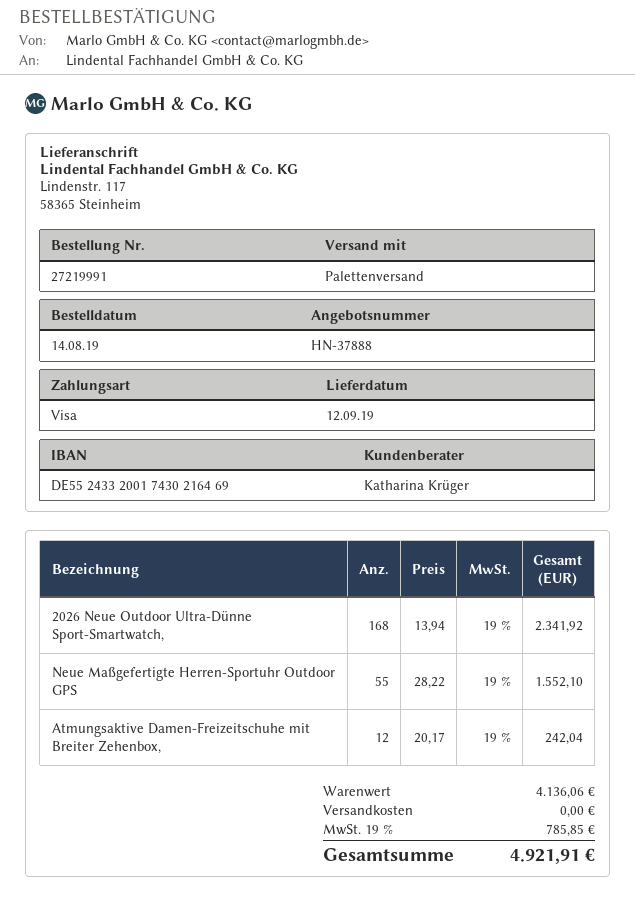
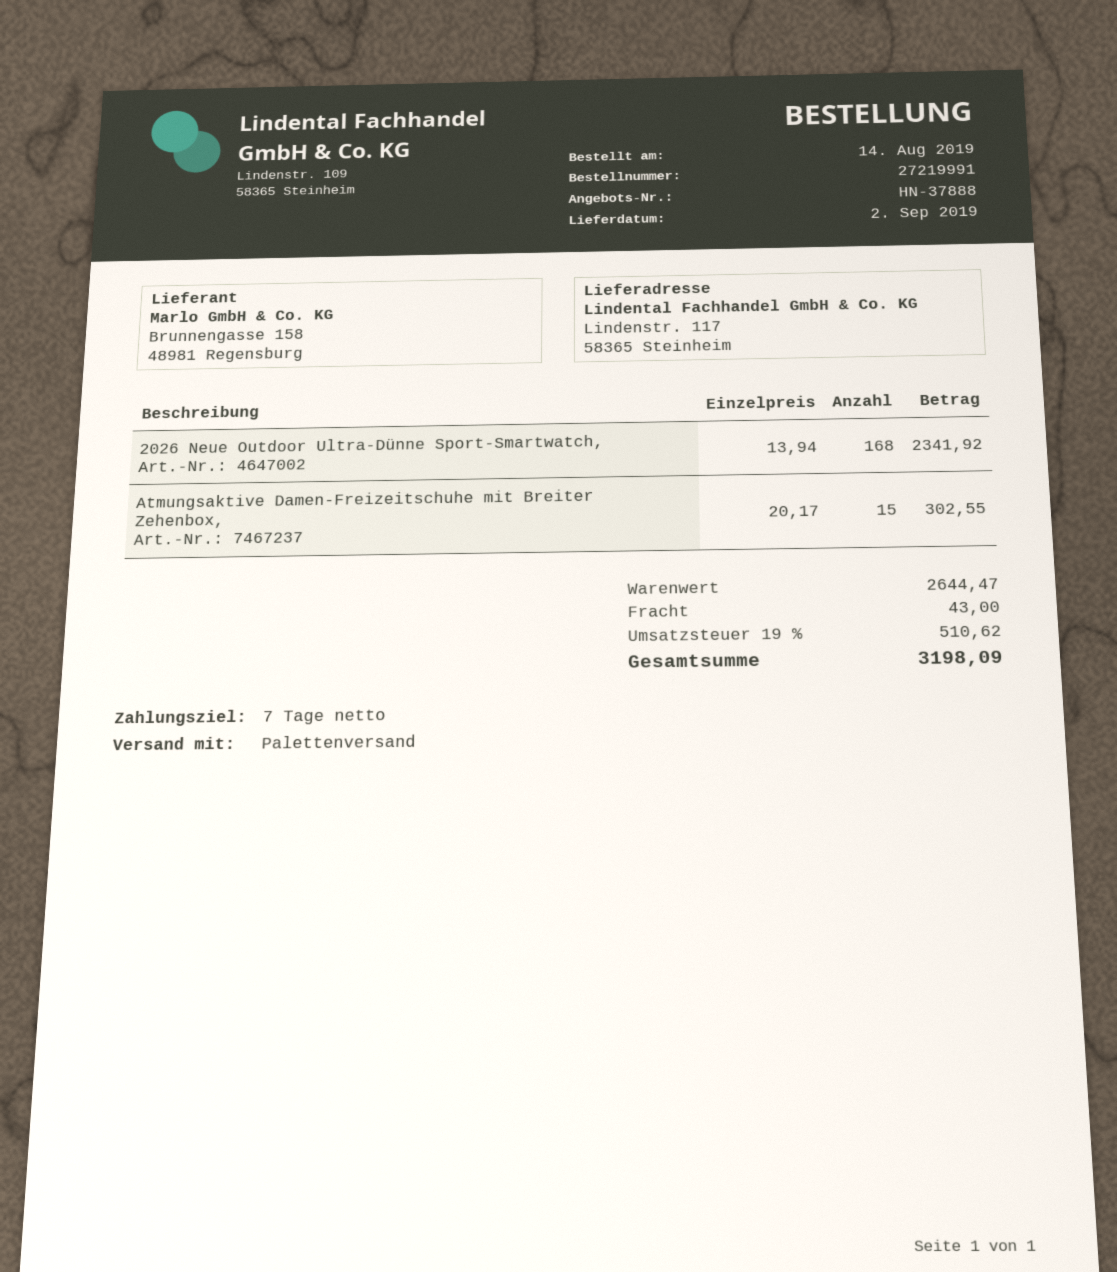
delivery date: 2019-09-12 -> 2019-09-02
Neue Maßgefertigte Herren-Sportuhr Outdoor GPS: 55 x 28.22 = 1552.10 -> none
Atmungsaktive Damen-Freizeitschuhe mit Breiter Zehenbox,: 12 x 20.17 = 242.04 -> 15 x 20.17 = 302.55
subtotal: 4136.06 -> 2644.47
shipping: 0.00 -> 43.00
tax: 19% = 785.85 -> 19% = 510.62
total: 4921.91 -> 3198.09

